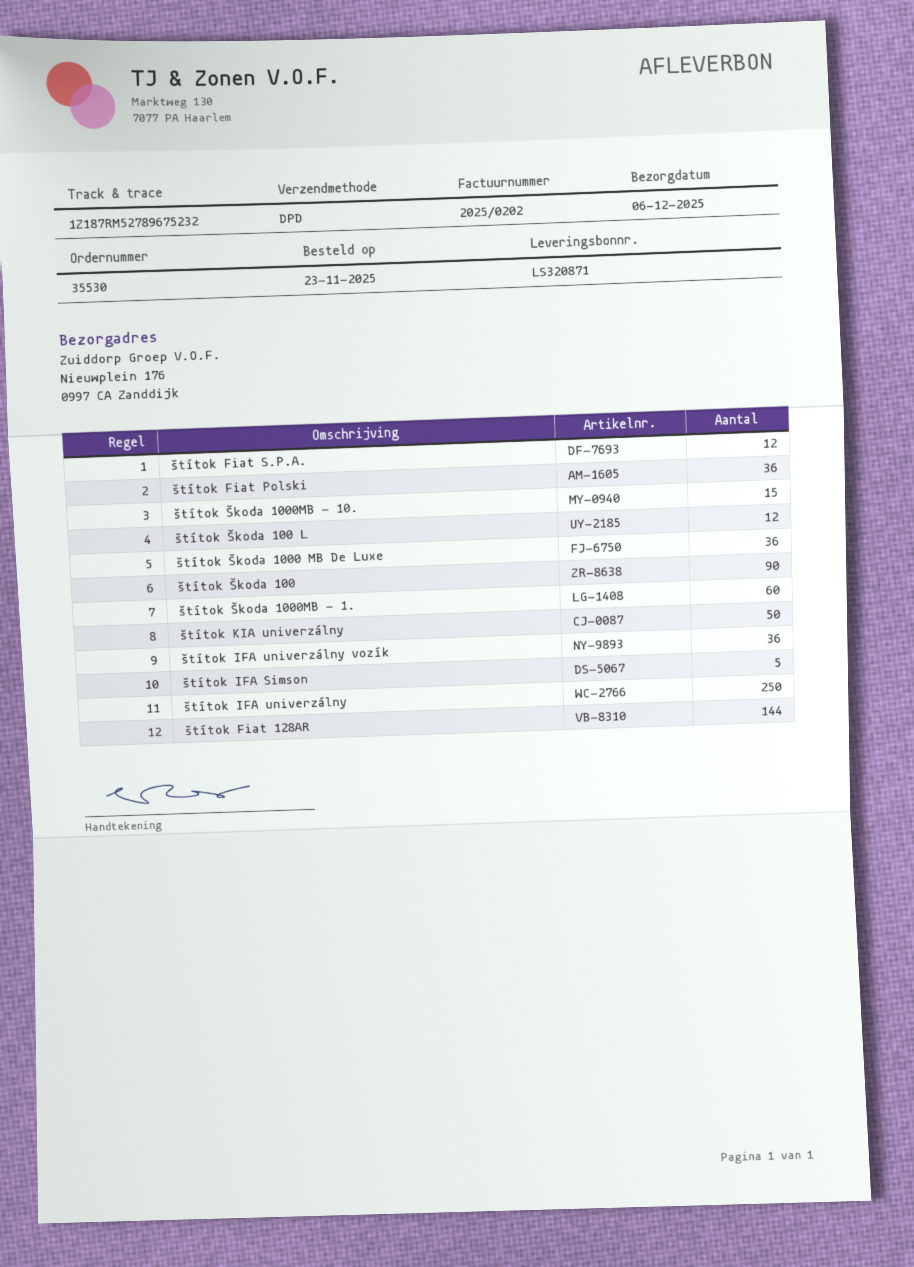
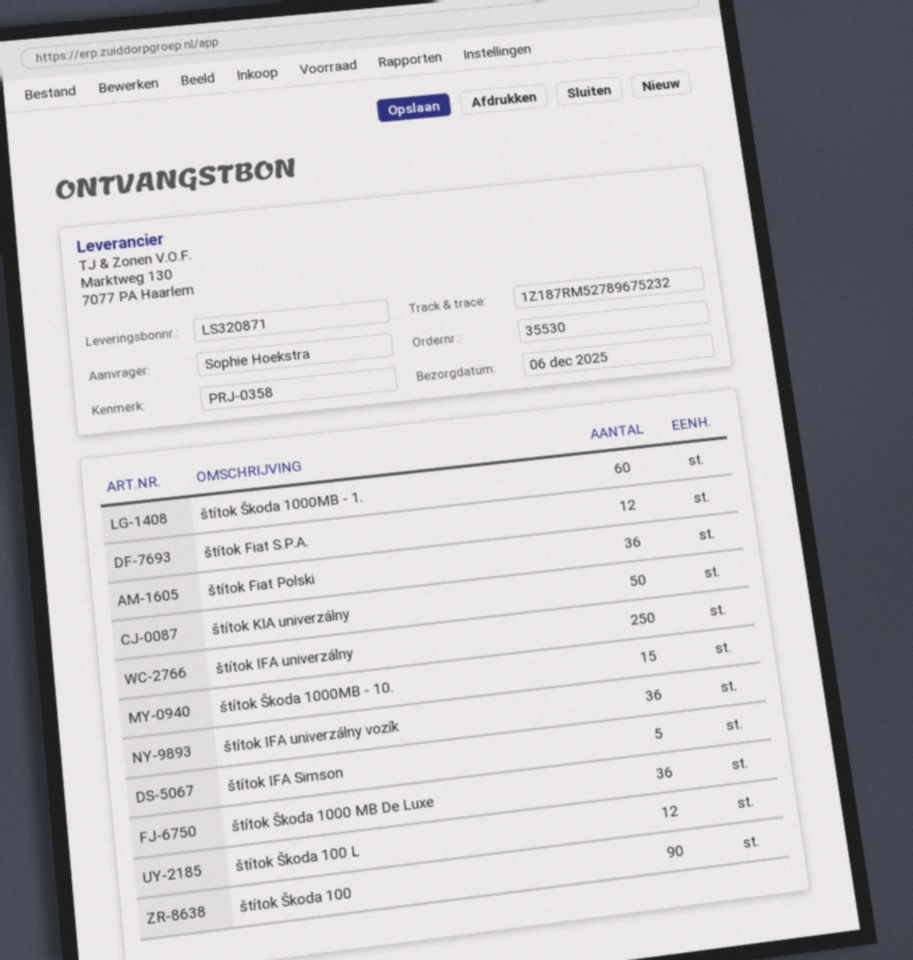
štítok Fiat 128AR: 144 -> none

